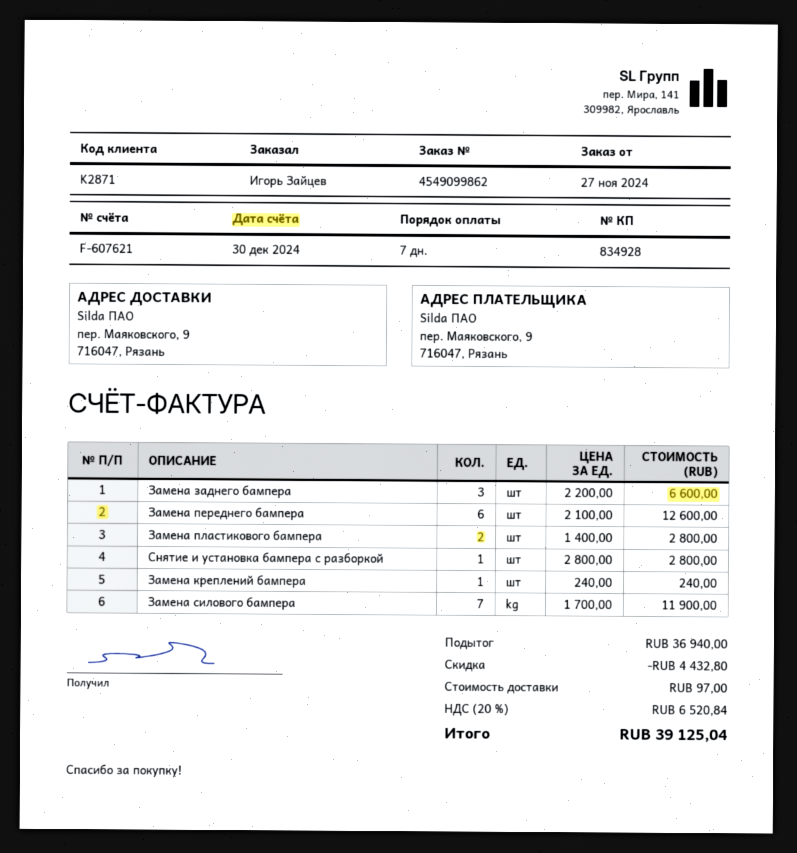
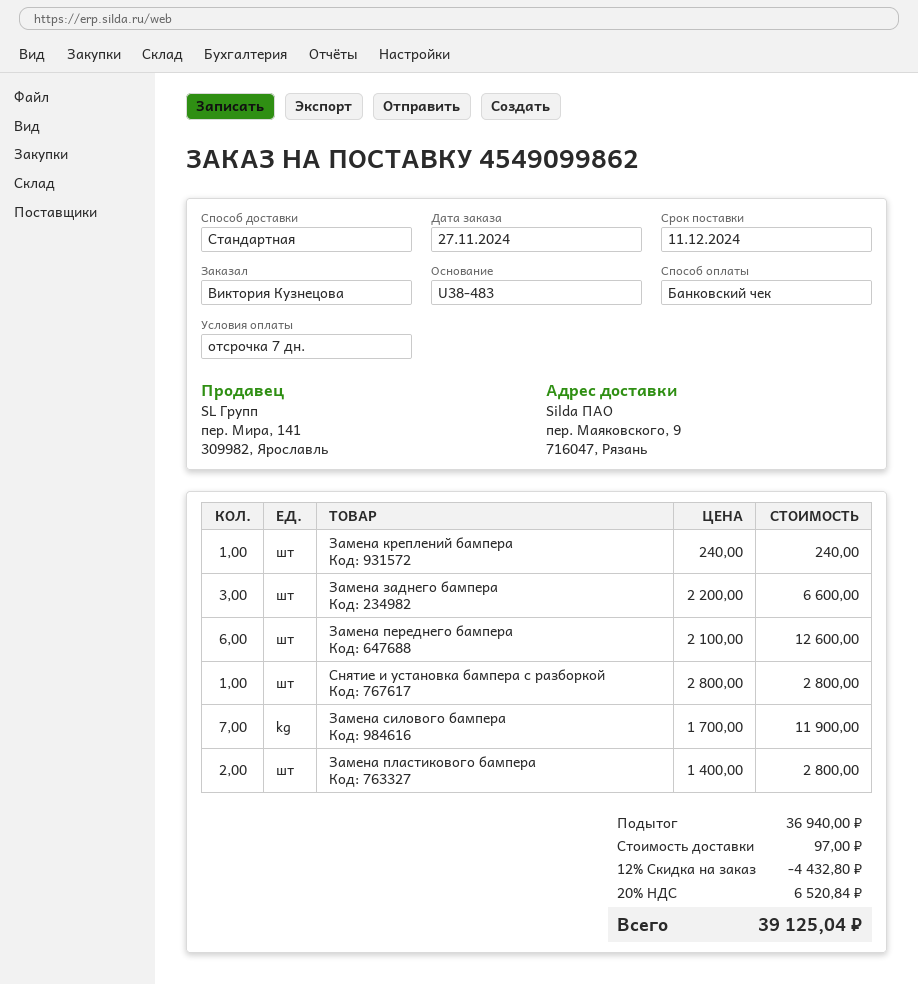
ordered by: Игорь Зайцев -> Виктория Кузнецова

